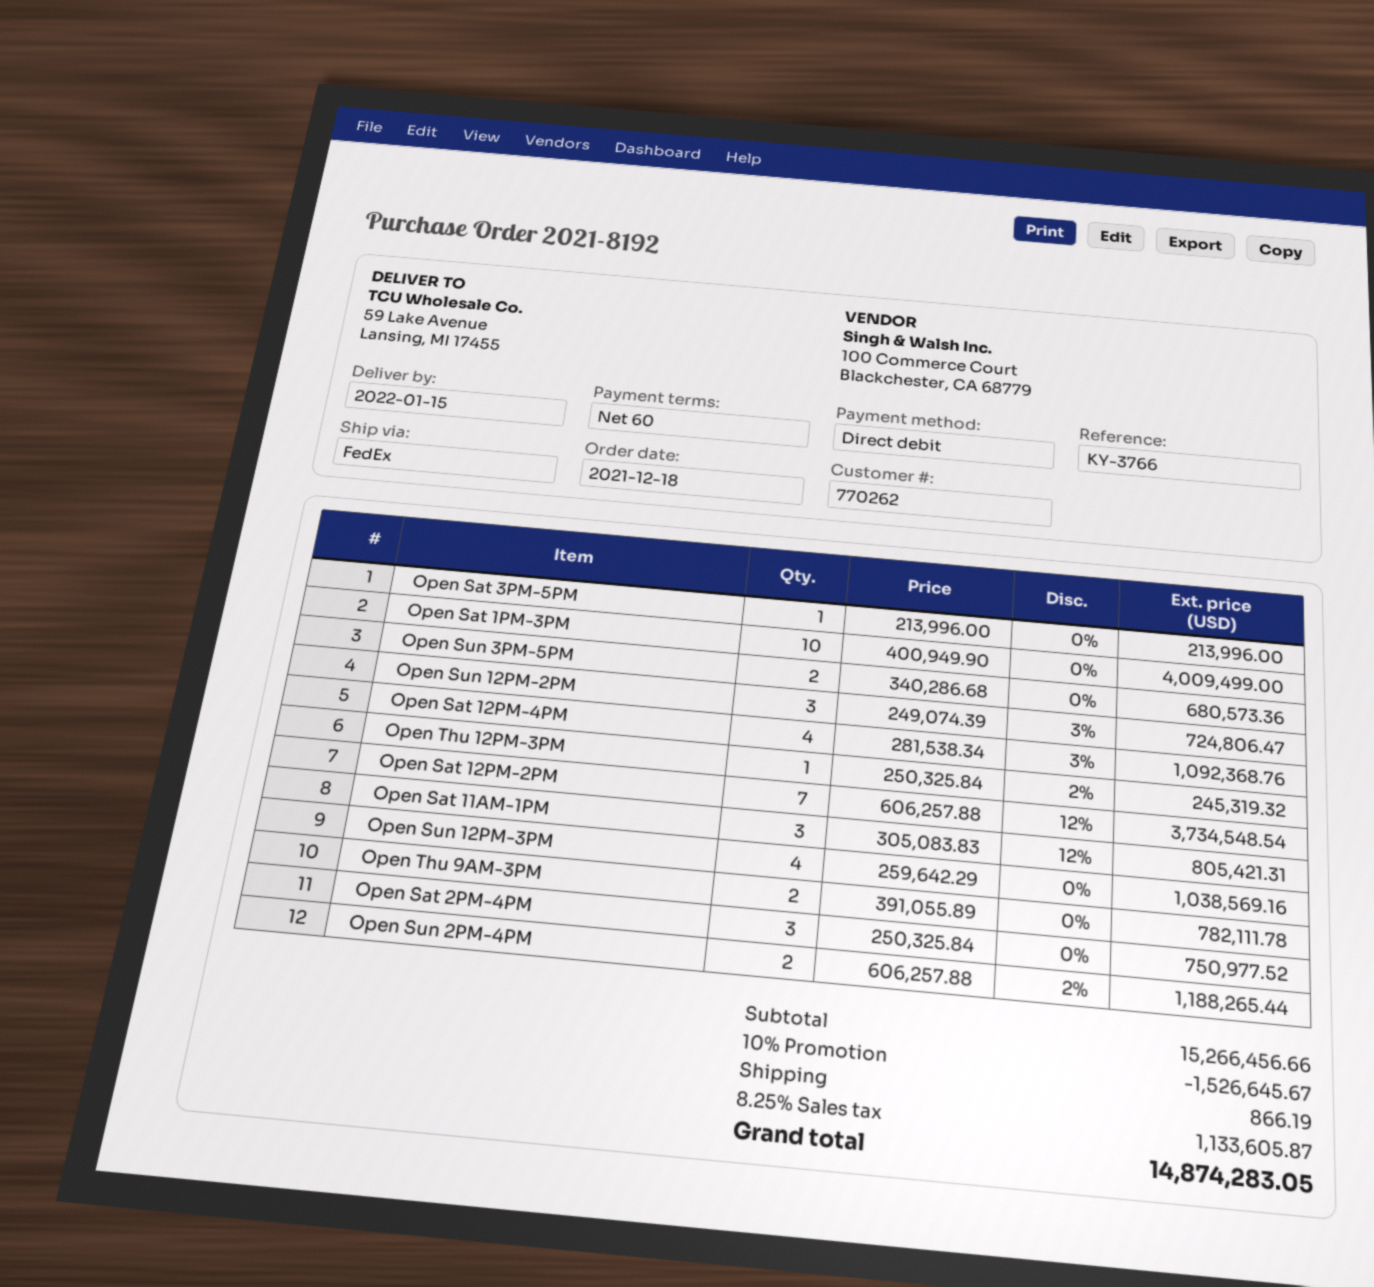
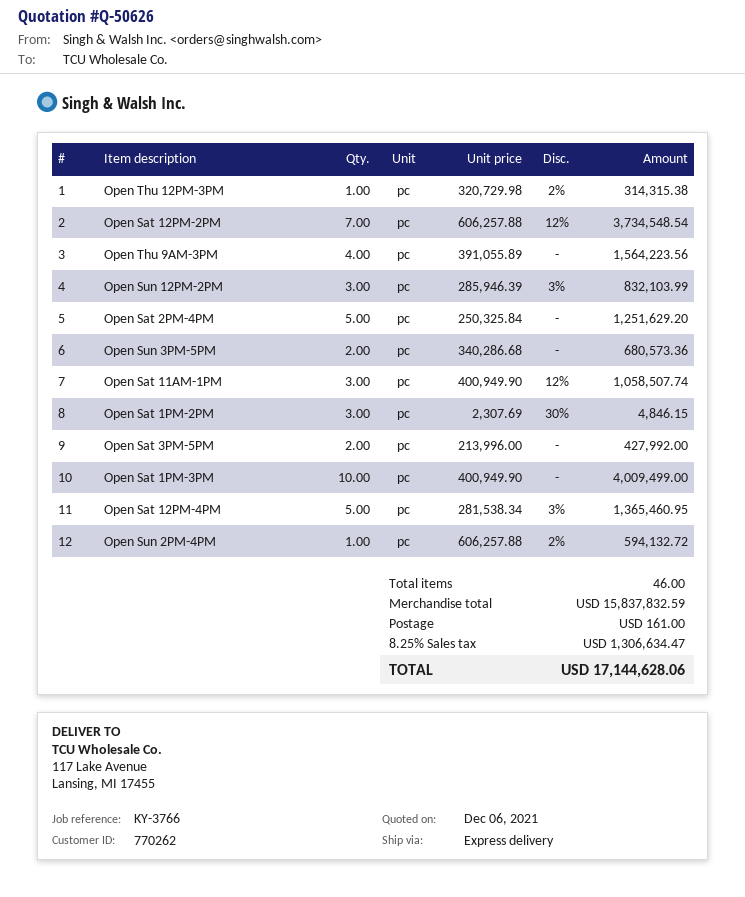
shipping method: FedEx -> express
ship to: 59 Lake Avenue, Lansing, MI 17455 -> 117 Lake Avenue, Lansing, MI 17455
Open Sat 3PM-5PM: 1 x 213996.00 = 213996.00 -> 2 x 213996.00 = 427992.00
Open Sun 12PM-2PM: 3 x 249074.39 - 3% = 724806.47 -> 3 x 285946.39 - 3% = 832103.99
Open Sat 12PM-4PM: 4 x 281538.34 - 3% = 1092368.76 -> 5 x 281538.34 - 3% = 1365460.95
Open Thu 12PM-3PM: 1 x 250325.84 - 2% = 245319.32 -> 1 x 320729.98 - 2% = 314315.38
Open Sat 11AM-1PM: 3 x 305083.83 - 12% = 805421.31 -> 3 x 400949.90 - 12% = 1058507.74
Open Sun 12PM-3PM: 4 x 259642.29 = 1038569.16 -> none
Open Thu 9AM-3PM: 2 x 391055.89 = 782111.78 -> 4 x 391055.89 = 1564223.56
Open Sat 2PM-4PM: 3 x 250325.84 = 750977.52 -> 5 x 250325.84 = 1251629.20
Open Sun 2PM-4PM: 2 x 606257.88 - 2% = 1188265.44 -> 1 x 606257.88 - 2% = 594132.72
Open Sat 1PM-2PM: none -> 3 x 2307.69 - 30% = 4846.15
subtotal: 15266456.66 -> 15837832.59
discount: 10% = 1526645.67 -> none
shipping: 866.19 -> 161.00
tax: 8.25% = 1133605.87 -> 8.25% = 1306634.47
total: 14874283.05 -> 17144628.06

